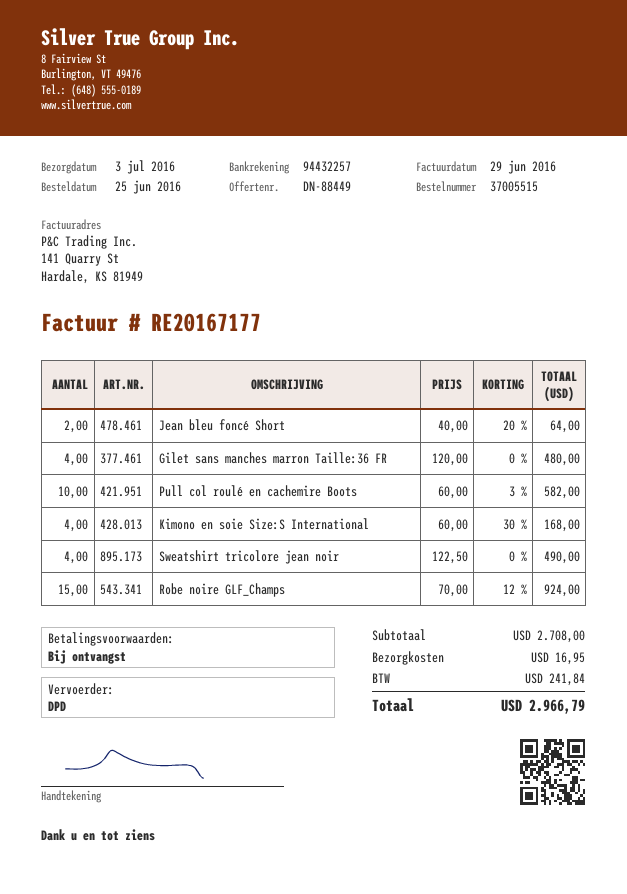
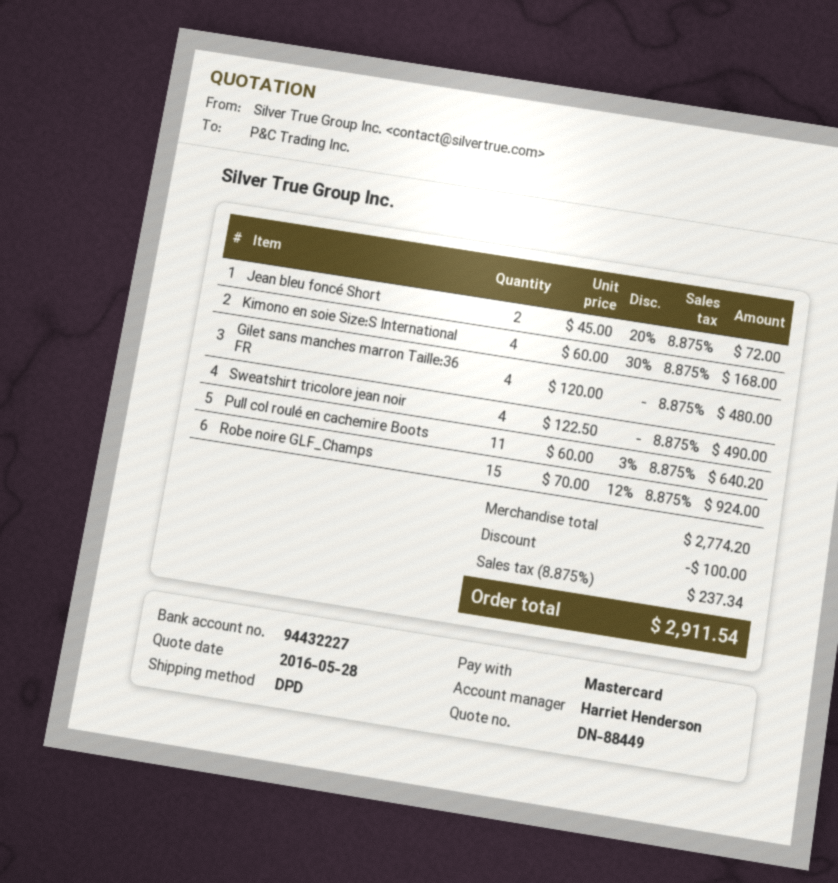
bank account: 94432257 -> 94432227
Jean bleu foncé Short: 2 x 40.00 - 20% = 64.00 -> 2 x 45.00 - 20% = 72.00
Pull col roulé en cachemire Boots: 10 x 60.00 - 3% = 582.00 -> 11 x 60.00 - 3% = 640.20
subtotal: 2708.00 -> 2774.20
discount: none -> 100.00
shipping: 16.95 -> none
tax: 241.84 -> 237.34
total: 2966.79 -> 2911.54

